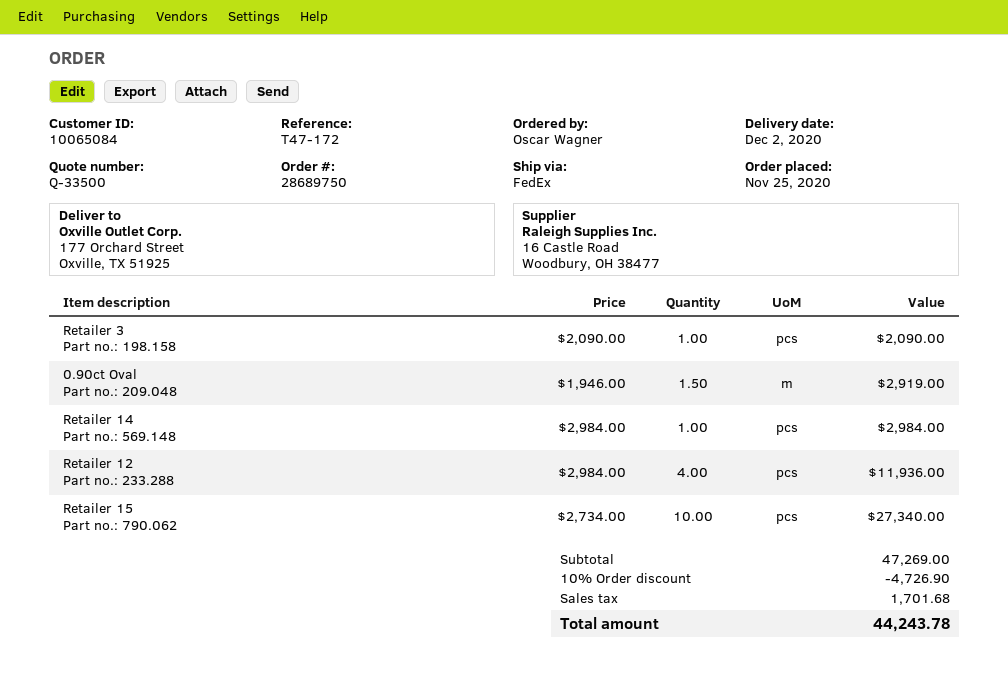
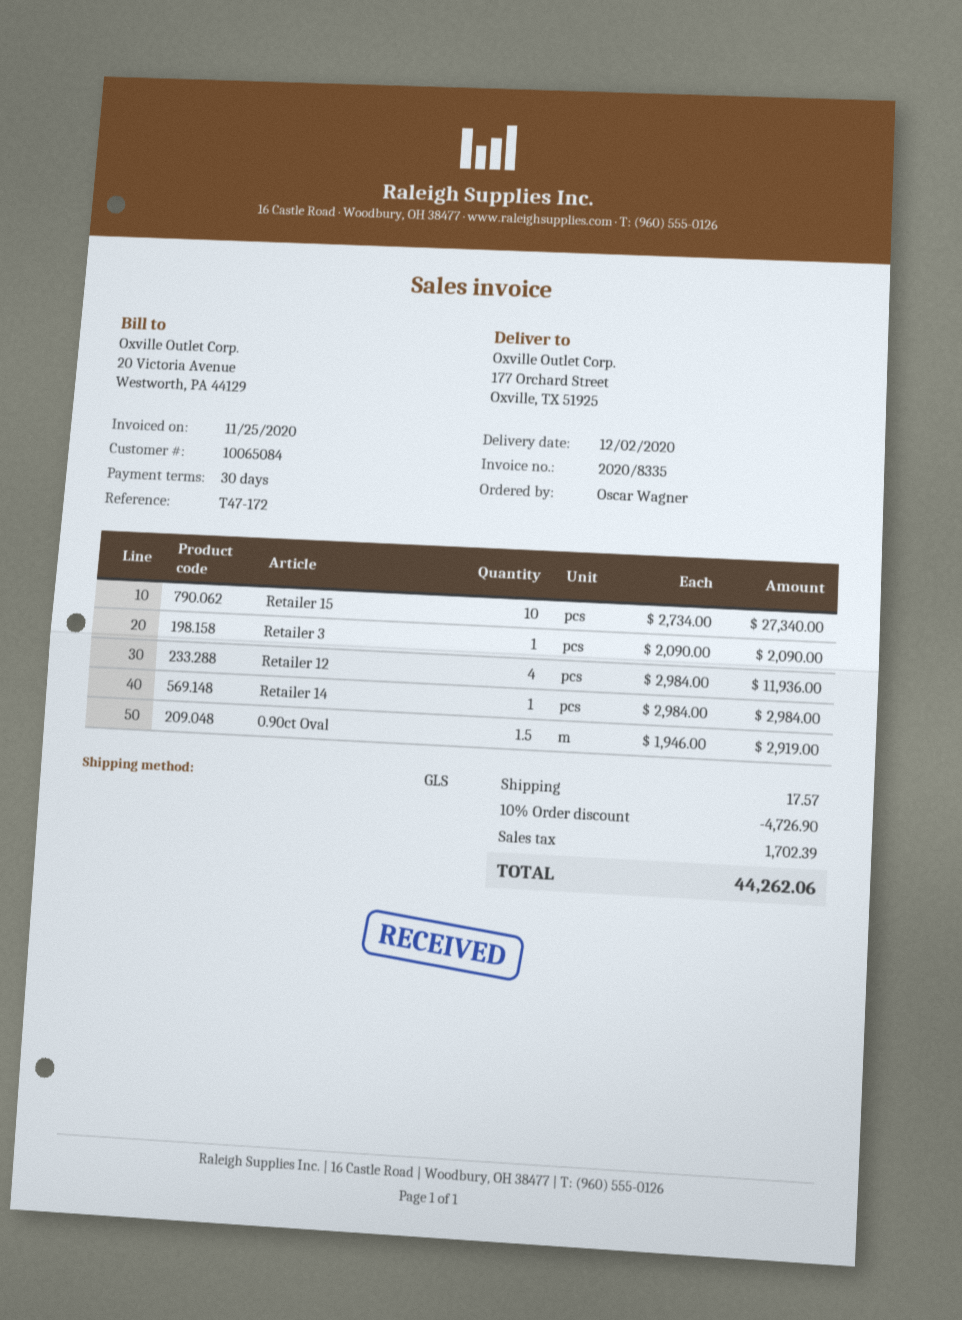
shipping method: FedEx -> GLS
shipping: none -> 17.57
tax: 1701.68 -> 1702.39
total: 44243.78 -> 44262.06

